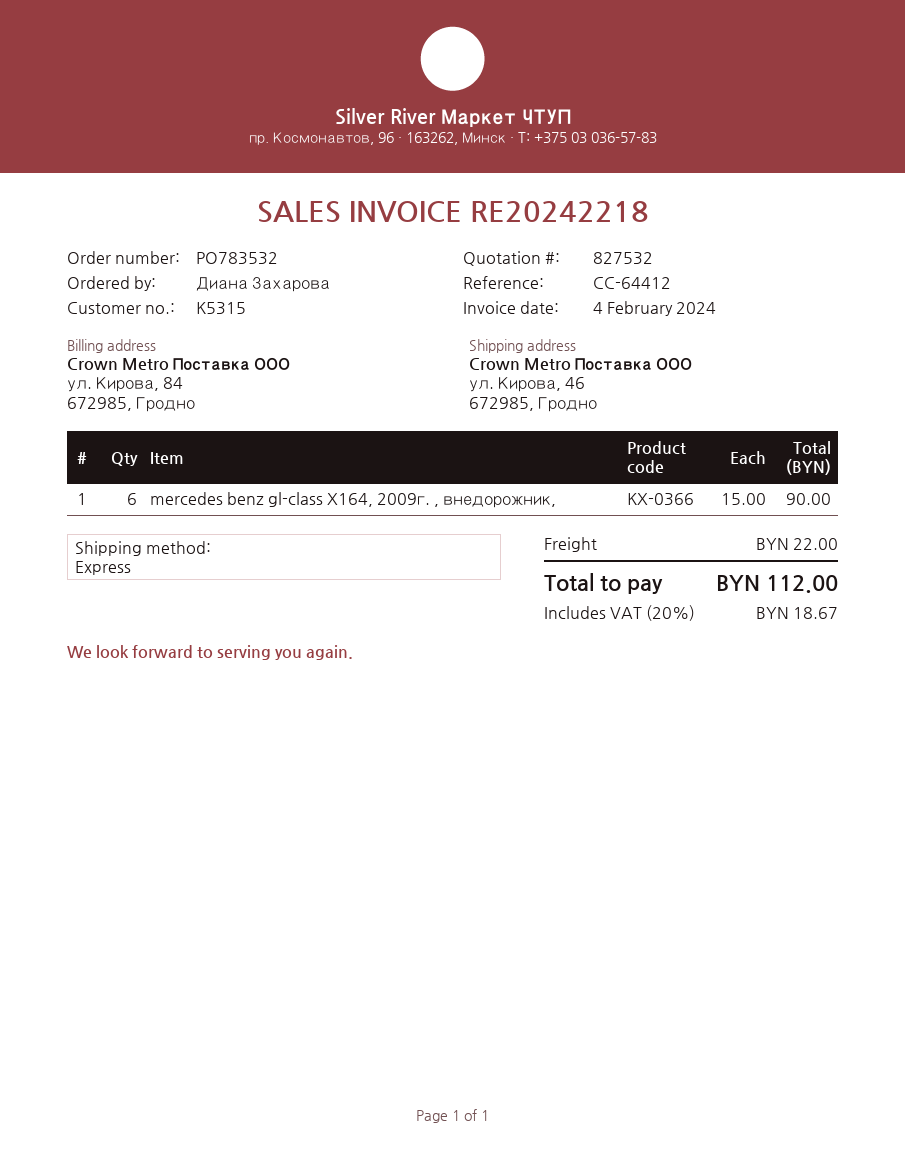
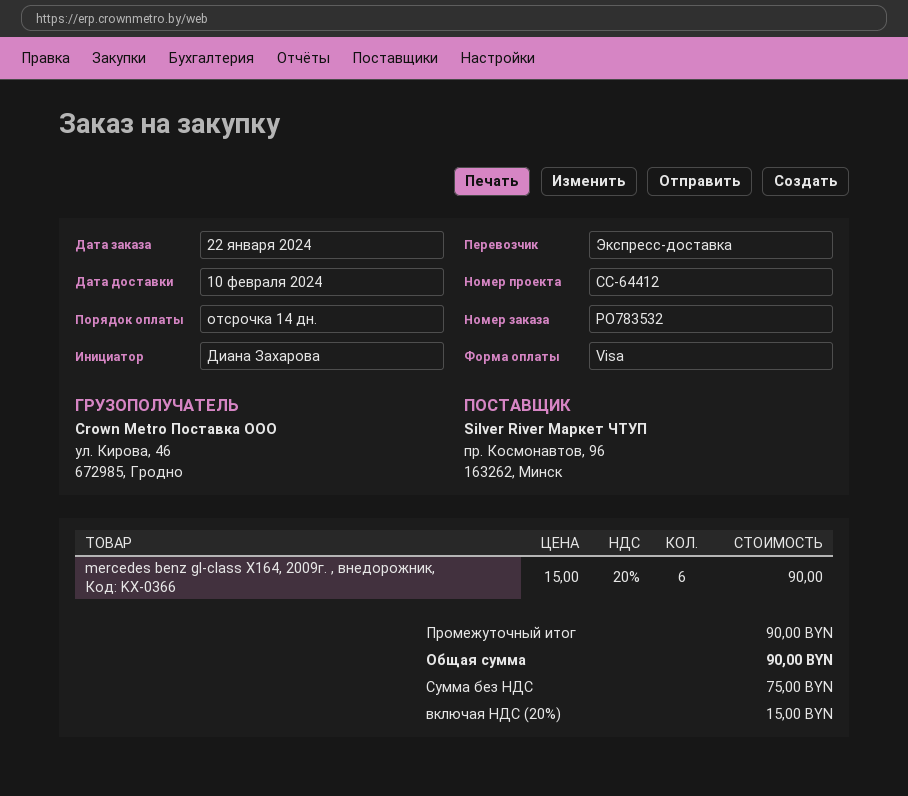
shipping: 22.00 -> none
tax: 20% = 18.67 -> 20% = 15.00
total: 112.00 -> 90.00

